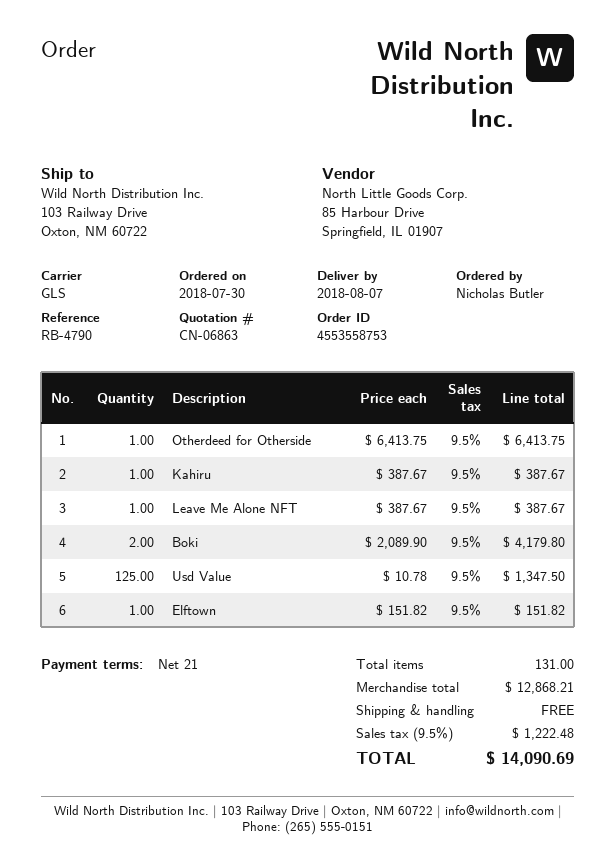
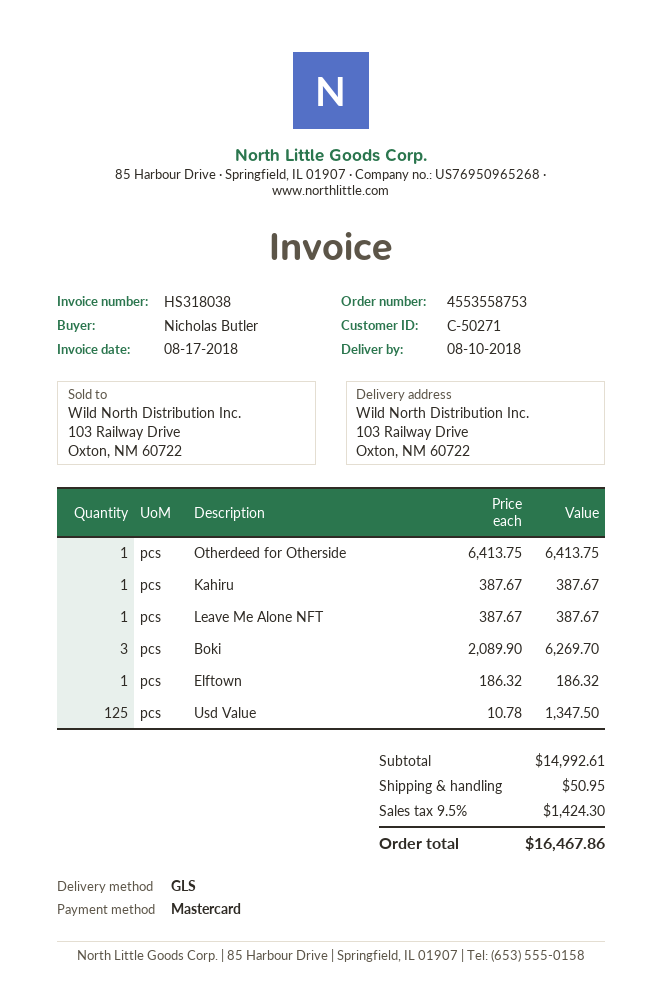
delivery date: 2018-08-07 -> 2018-08-10
Boki: 2 x 2089.90 = 4179.80 -> 3 x 2089.90 = 6269.70
Elftown: 1 x 151.82 = 151.82 -> 1 x 186.32 = 186.32
subtotal: 12868.21 -> 14992.61
shipping: 0.00 -> 50.95
tax: 9.5% = 1222.48 -> 9.5% = 1424.30
total: 14090.69 -> 16467.86

